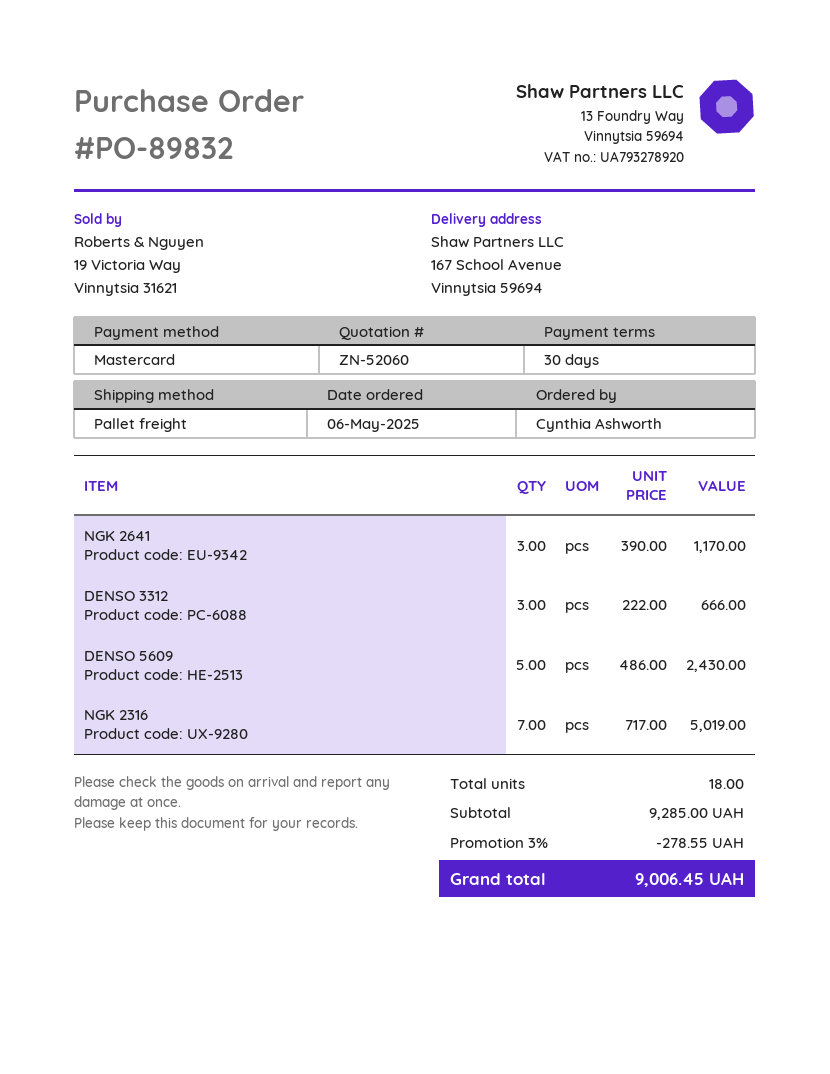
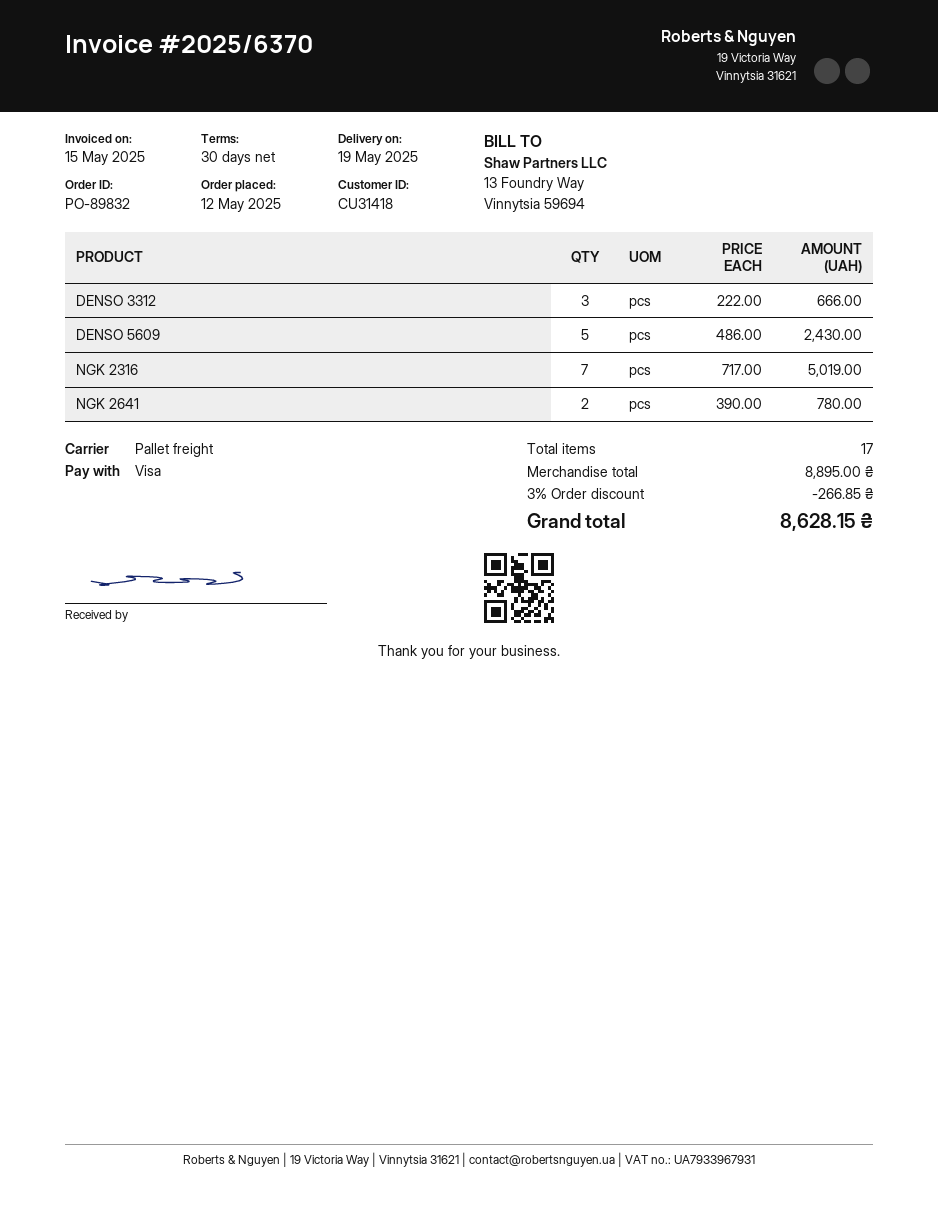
order date: 2025-05-06 -> 2025-05-12
payment method: Mastercard -> Visa
NGK 2641: 3 x 390.00 = 1170.00 -> 2 x 390.00 = 780.00
total quantity: 18 -> 17
subtotal: 9285.00 -> 8895.00
discount: 3% = 278.55 -> 3% = 266.85
total: 9006.45 -> 8628.15

